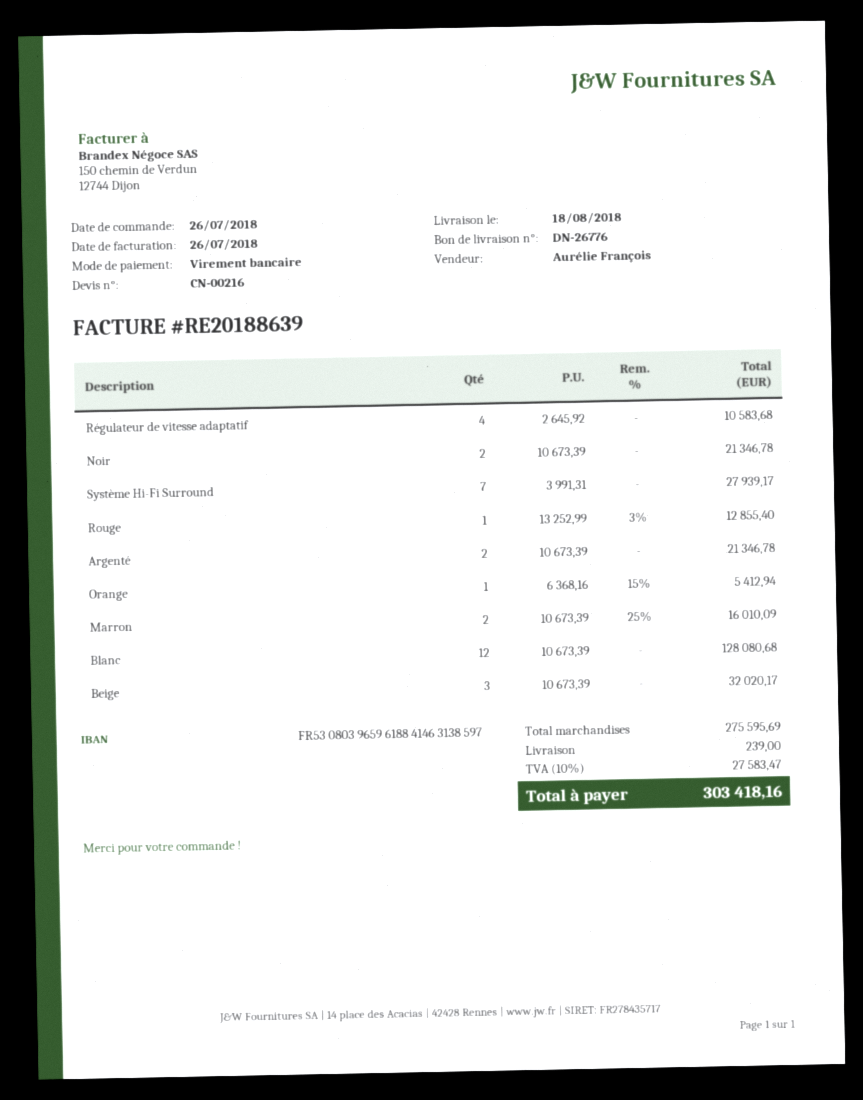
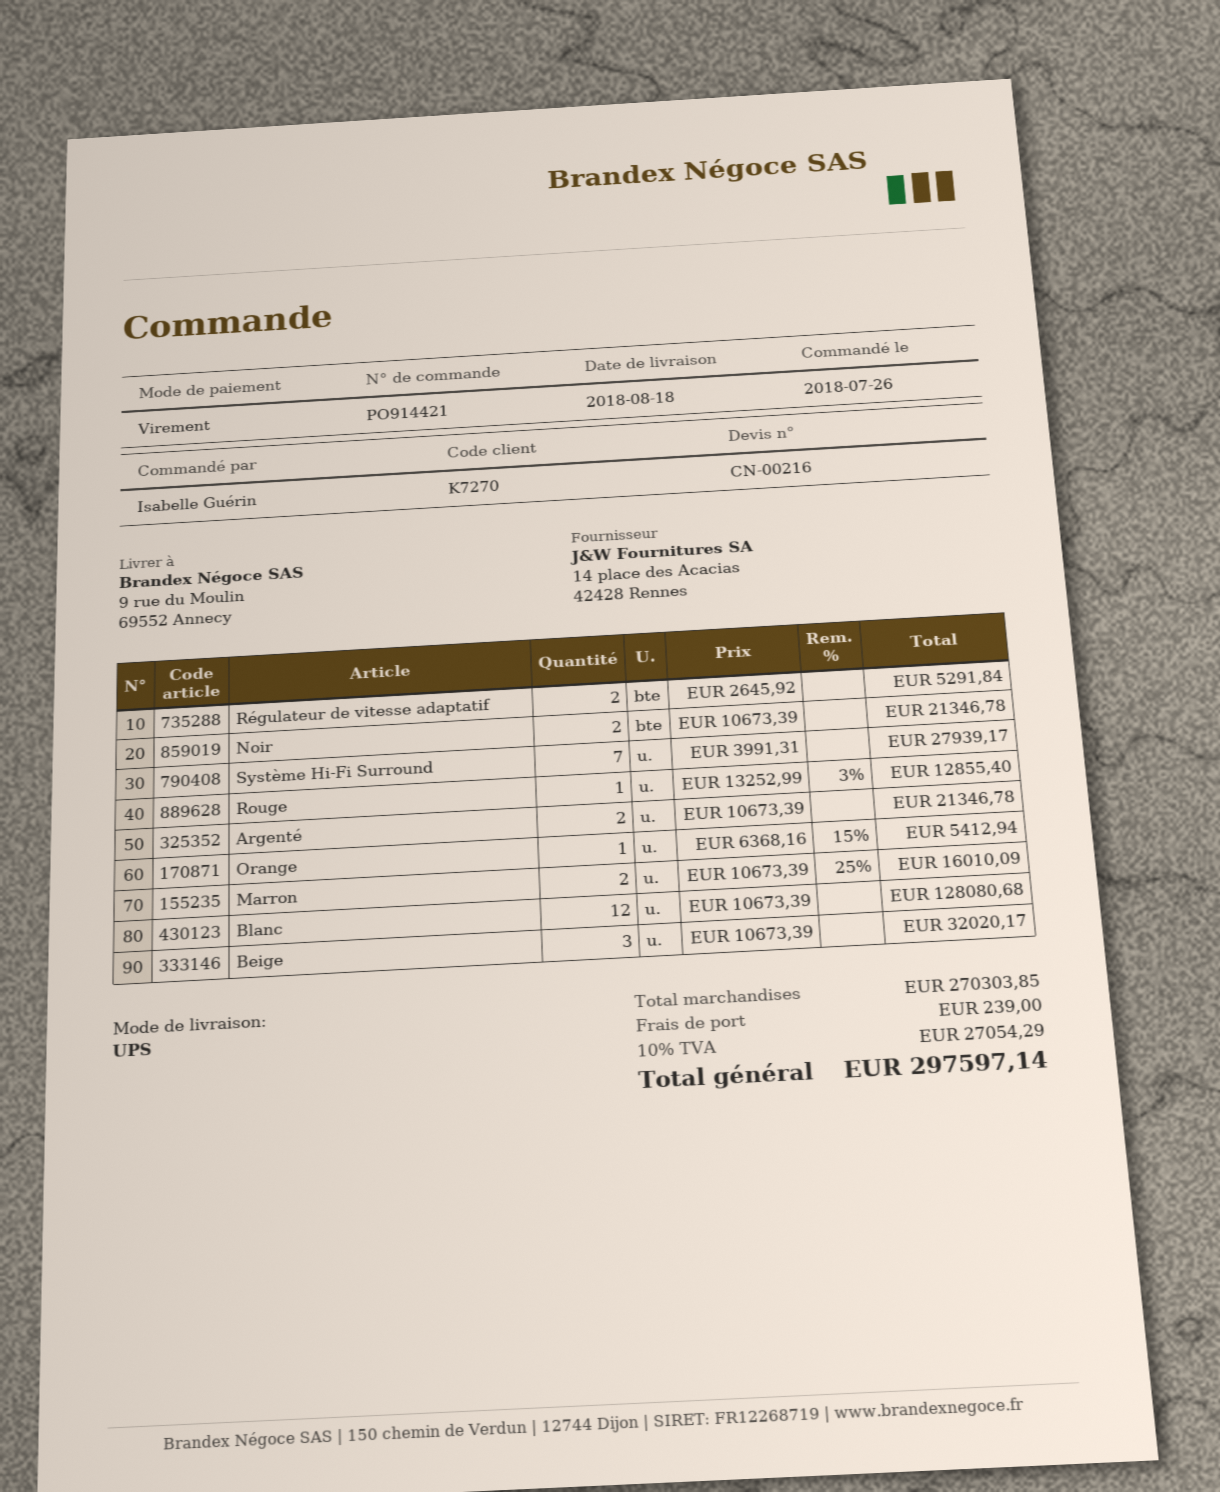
Régulateur de vitesse adaptatif: 4 x 2645.92 = 10583.68 -> 2 x 2645.92 = 5291.84
subtotal: 275595.69 -> 270303.85
tax: 10% = 27583.47 -> 10% = 27054.29
total: 303418.16 -> 297597.14

